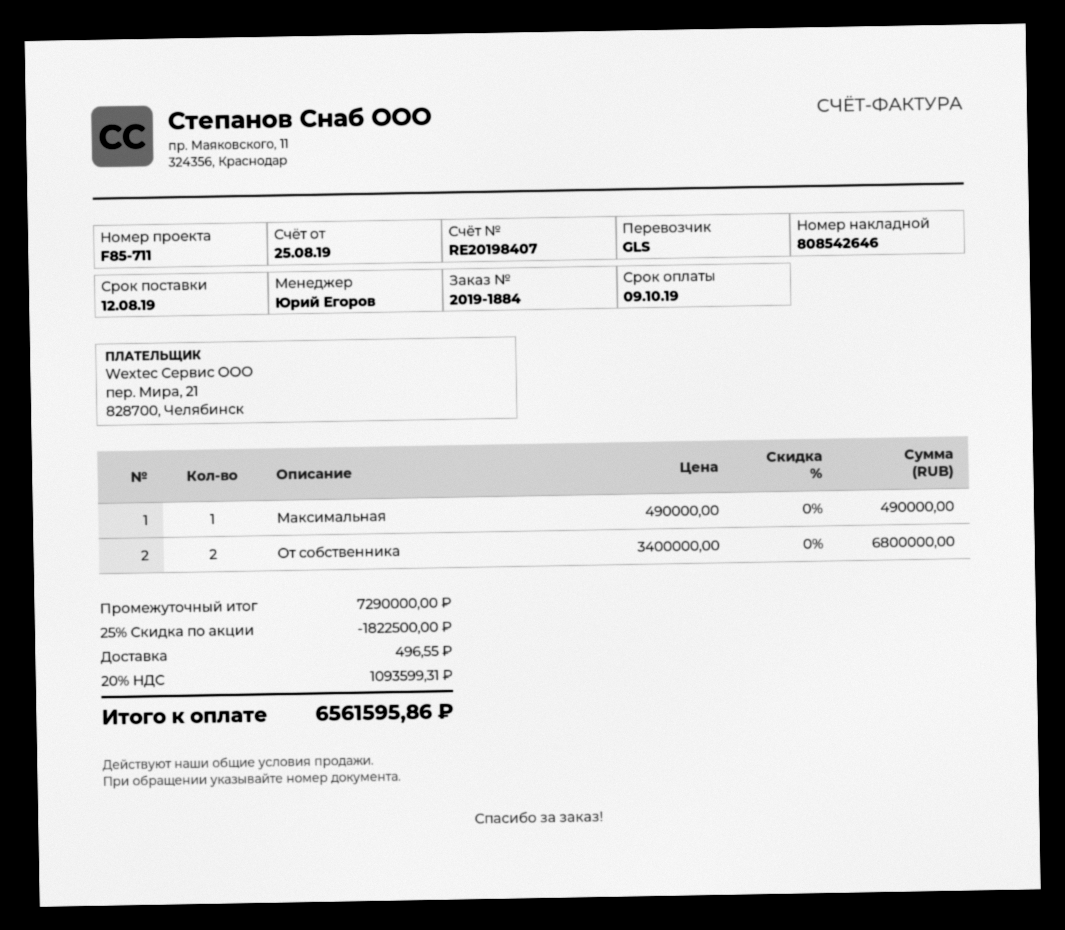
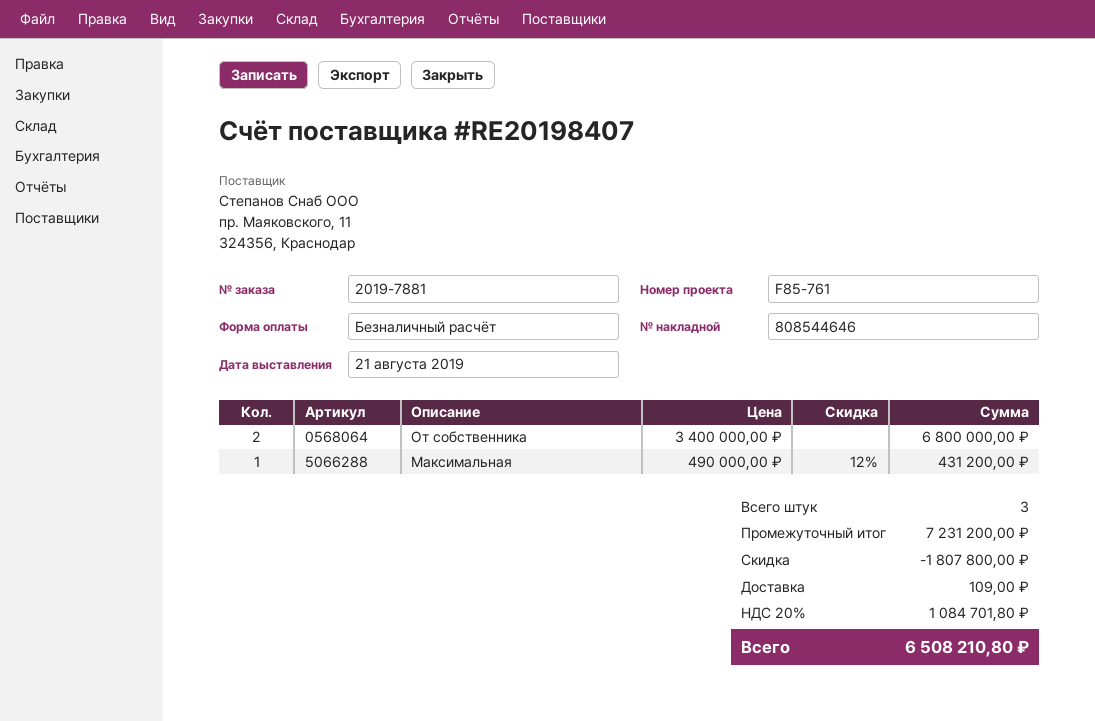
order number: 2019-1884 -> 2019-7881
delivery note number: 808542646 -> 808544646
invoice date: 2019-08-25 -> 2019-08-21
reference: F85-711 -> F85-761
Максимальная: 1 x 490000.00 = 490000.00 -> 1 x 490000.00 - 12% = 431200.00
subtotal: 7290000.00 -> 7231200.00
discount: 1822500.00 -> 1807800.00
shipping: 496.55 -> 109.00
tax: 20% = 1093599.31 -> 20% = 1084701.80
total: 6561595.86 -> 6508210.80

